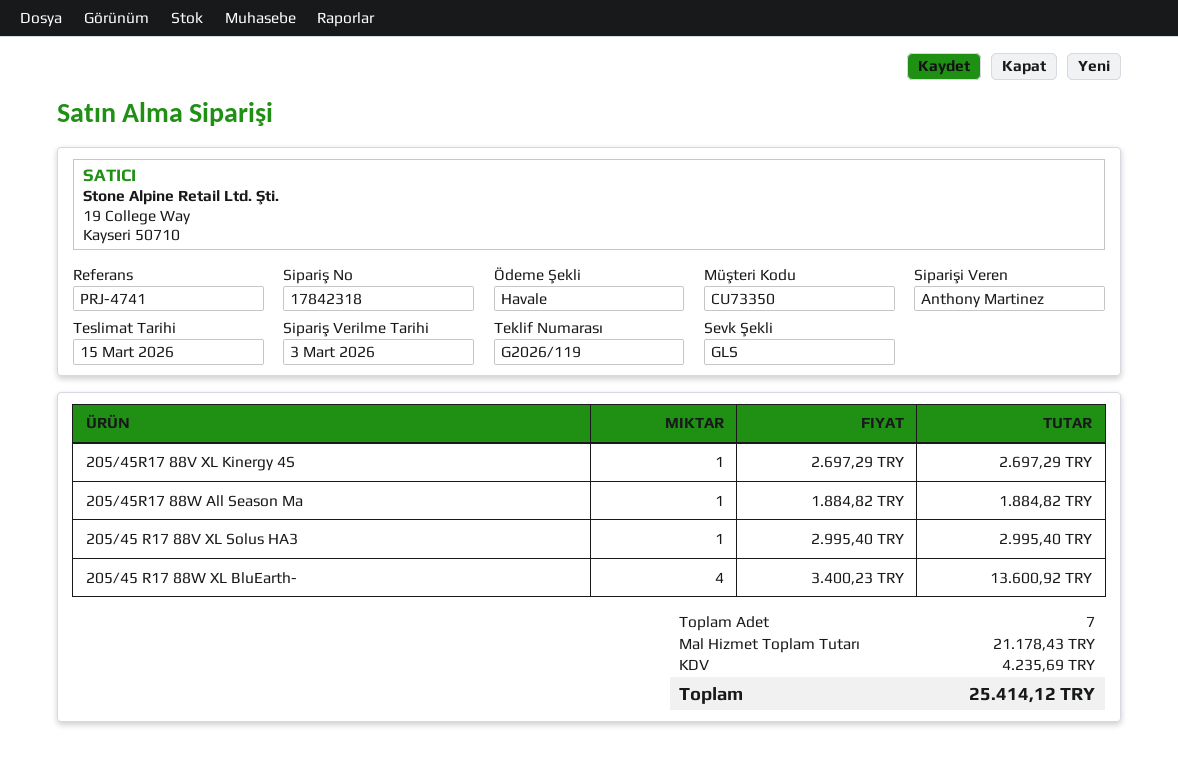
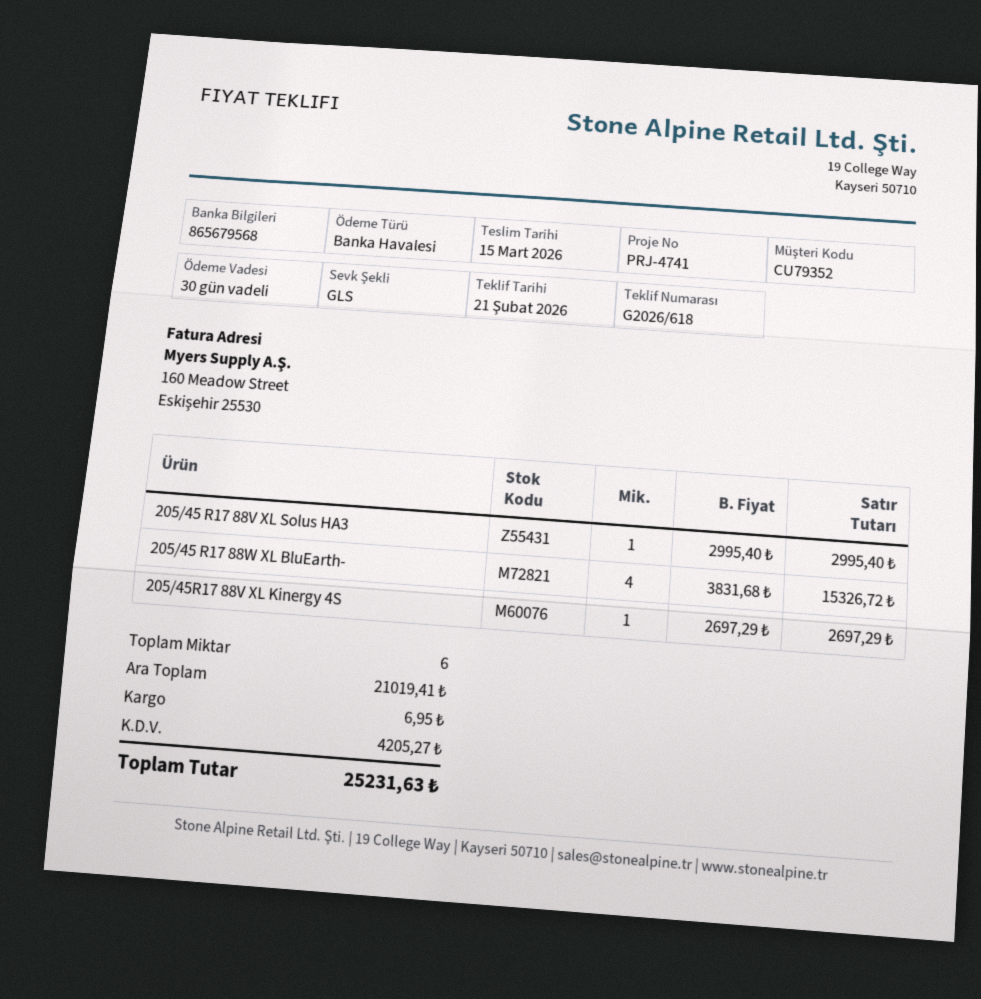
quote number: G2026/119 -> G2026/618
customer number: CU73350 -> CU79352
205/45R17 88W All Season Ma: 1 x 1884.82 = 1884.82 -> none
205/45 R17 88W XL BluEarth-: 4 x 3400.23 = 13600.92 -> 4 x 3831.68 = 15326.72
total quantity: 7 -> 6
subtotal: 21178.43 -> 21019.41
shipping: none -> 6.95
tax: 4235.69 -> 4205.27
total: 25414.12 -> 25231.63

